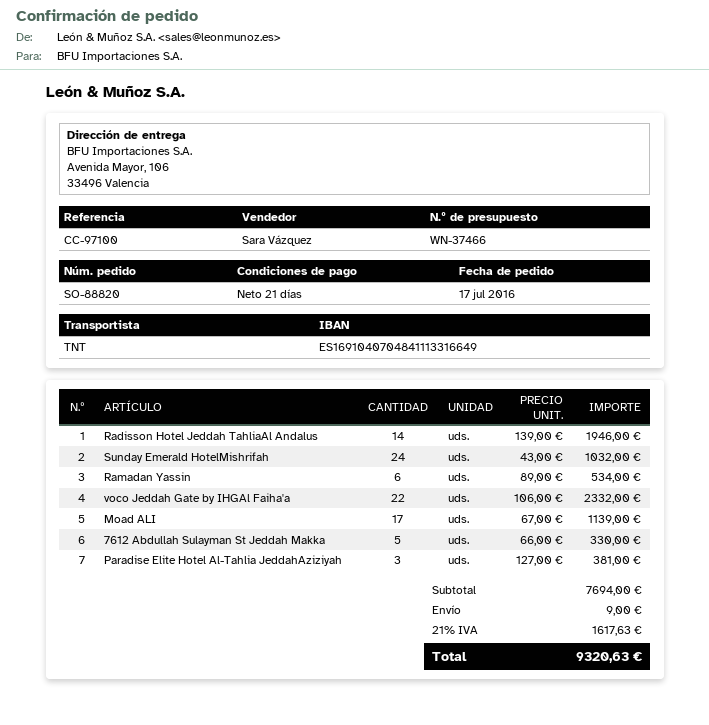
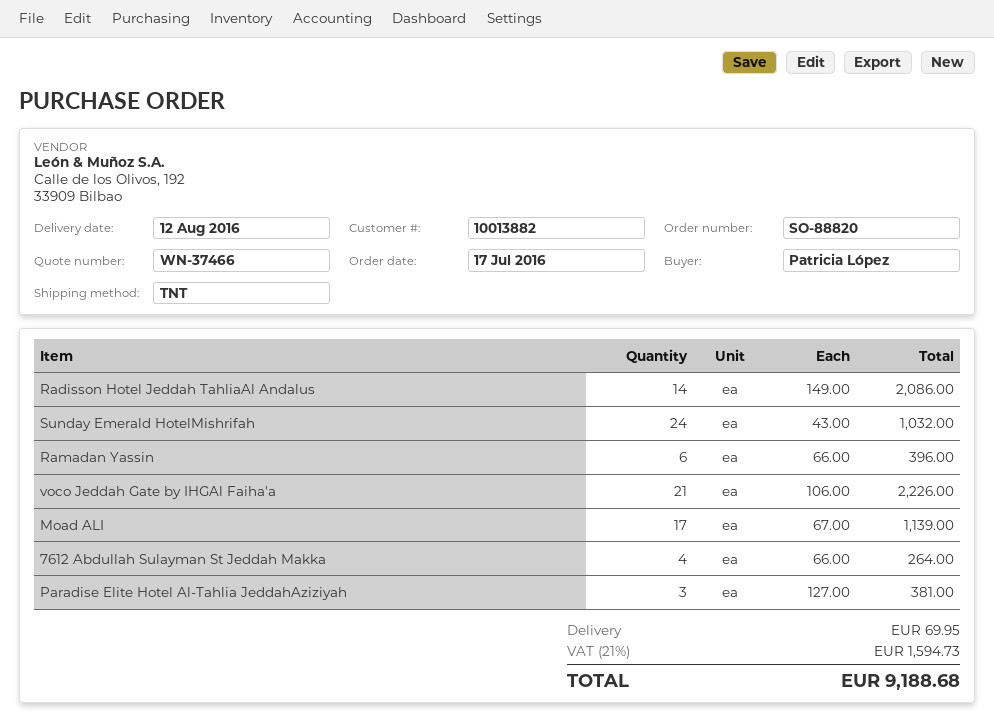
Radisson Hotel Jeddah TahliaAl Andalus: 14 x 139.00 = 1946.00 -> 14 x 149.00 = 2086.00
Ramadan Yassin: 6 x 89.00 = 534.00 -> 6 x 66.00 = 396.00
voco Jeddah Gate by IHGAl Faiha'a: 22 x 106.00 = 2332.00 -> 21 x 106.00 = 2226.00
7612 Abdullah Sulayman St Jeddah Makka: 5 x 66.00 = 330.00 -> 4 x 66.00 = 264.00
shipping: 9.00 -> 69.95
tax: 21% = 1617.63 -> 21% = 1594.73
total: 9320.63 -> 9188.68

